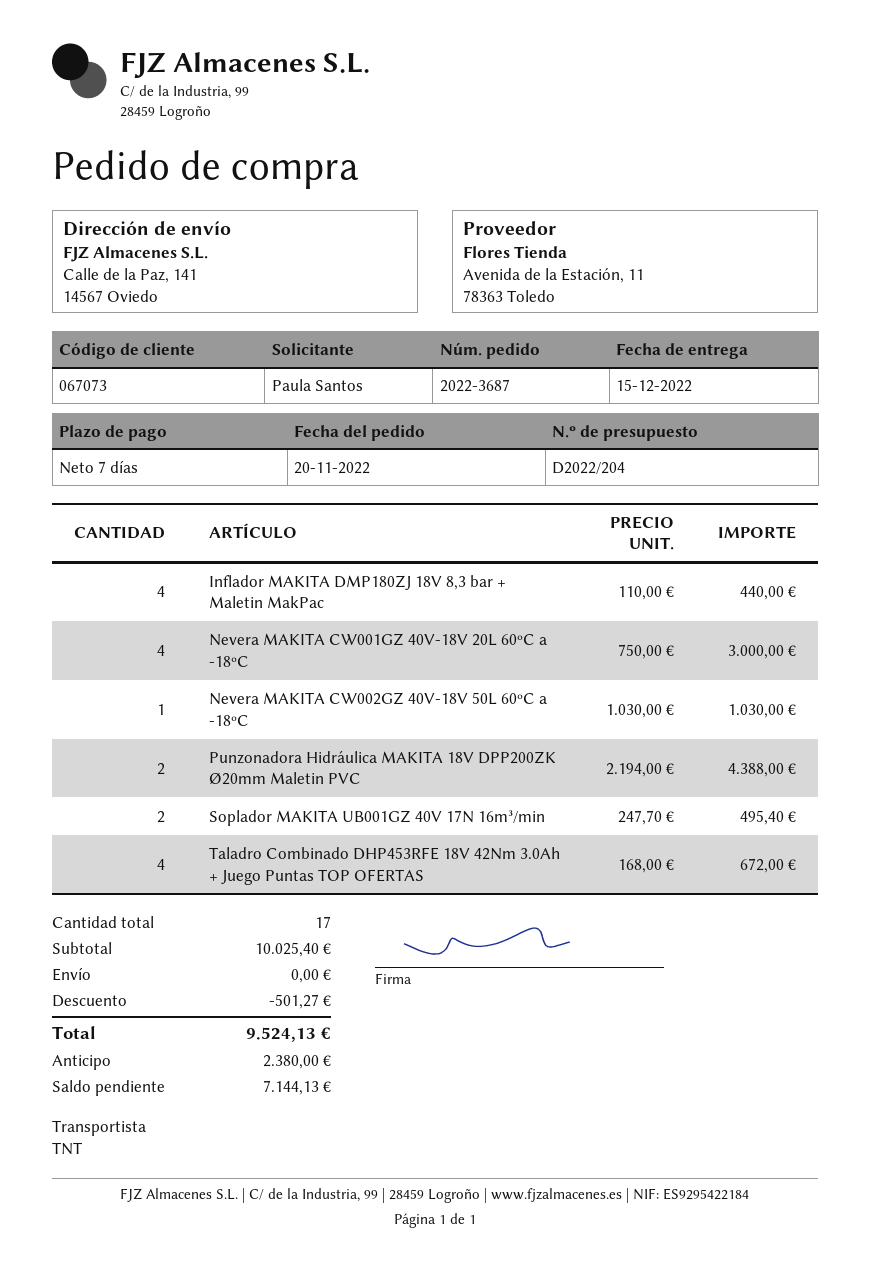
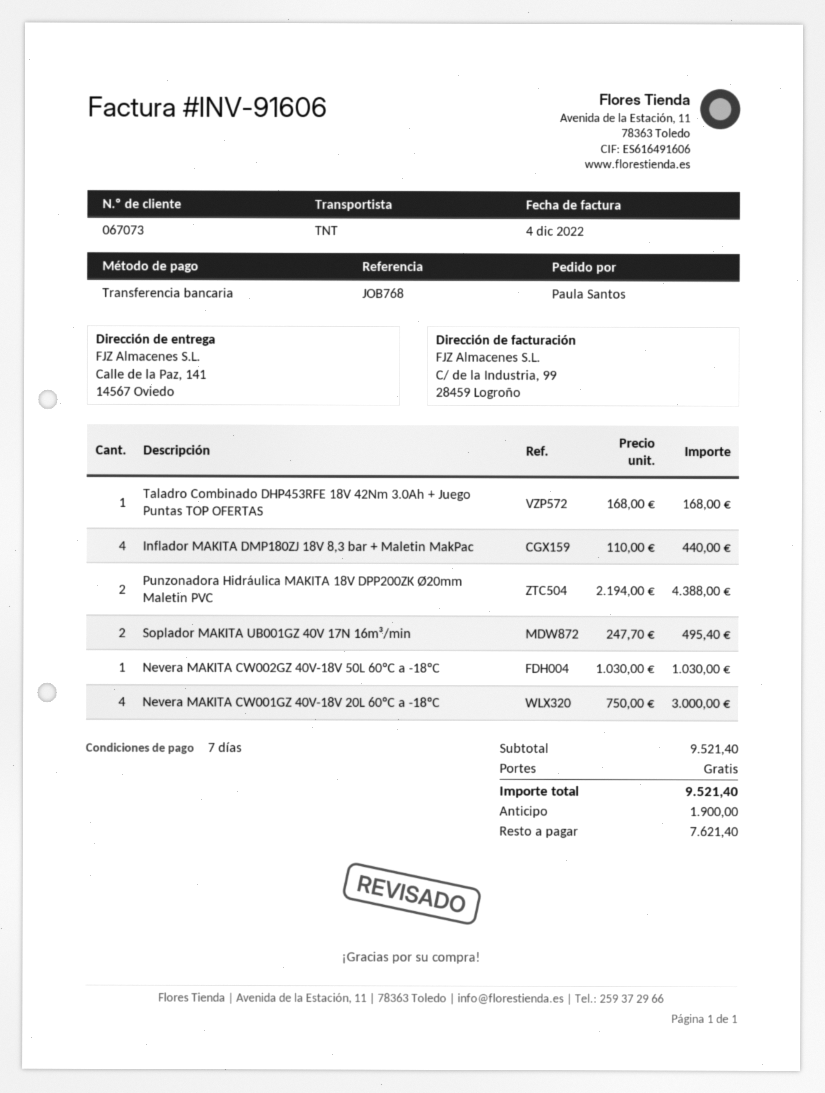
Taladro Combinado DHP453RFE 18V 42Nm 3.0Ah + Juego Puntas TOP OFERTAS: 4 x 168.00 = 672.00 -> 1 x 168.00 = 168.00
subtotal: 10025.40 -> 9521.40
discount: 501.27 -> none
total: 9524.13 -> 9521.40
deposit: 2380.00 -> 1900.00
balance: 7144.13 -> 7621.40

